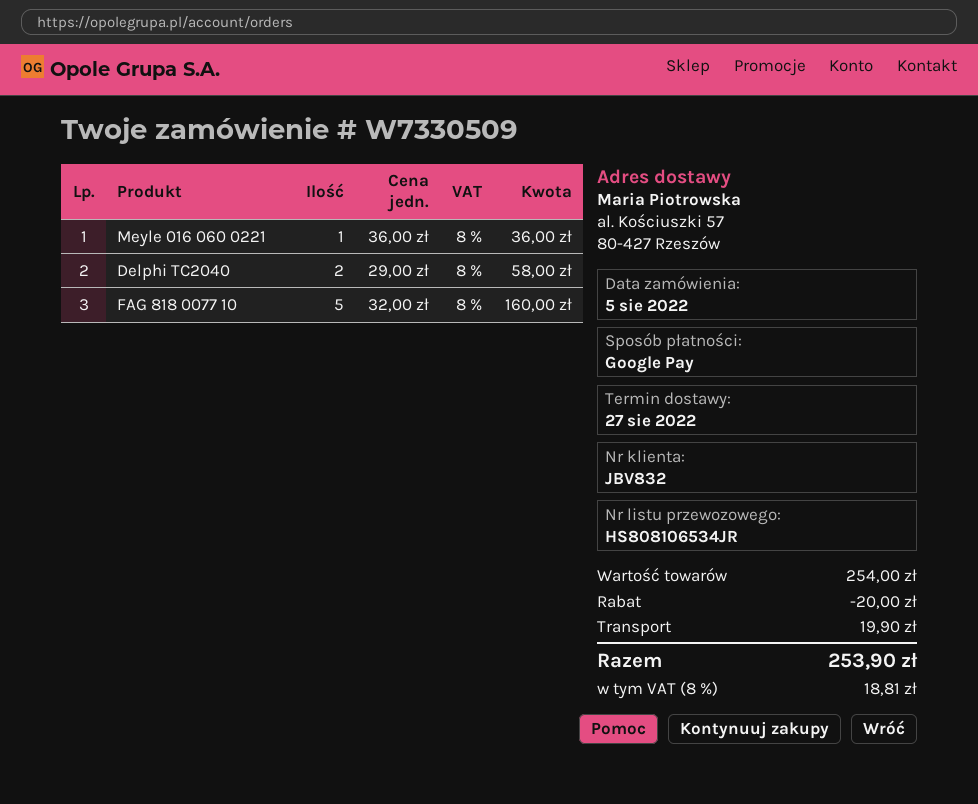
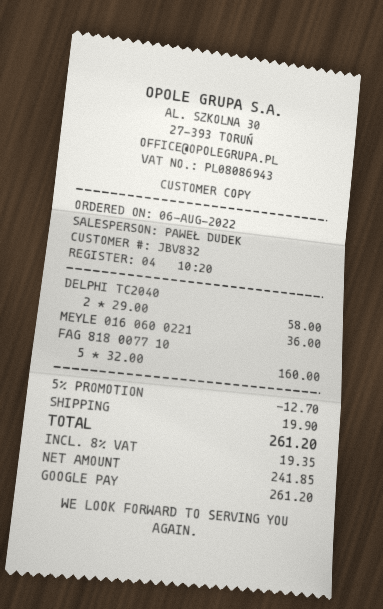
order date: 2022-08-05 -> 2022-08-06
discount: 20.00 -> 12.70
tax: 8% = 18.81 -> 8% = 19.35
total: 253.90 -> 261.20

